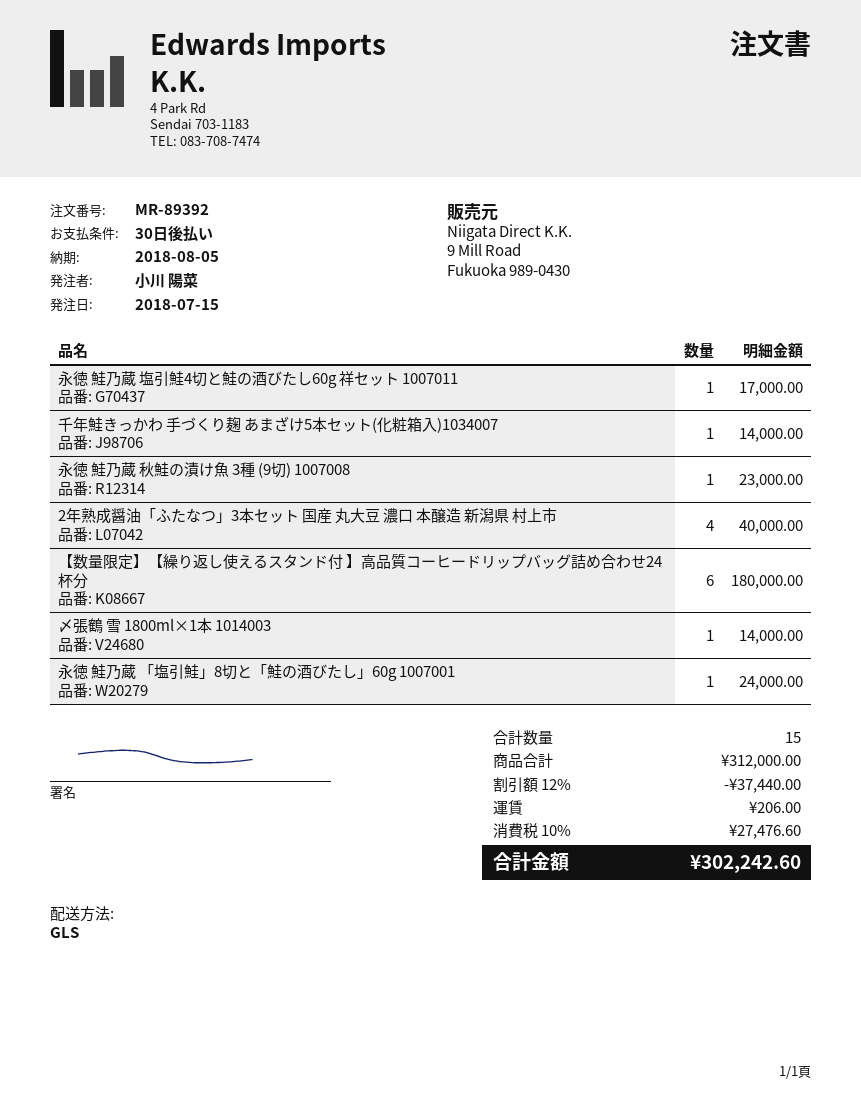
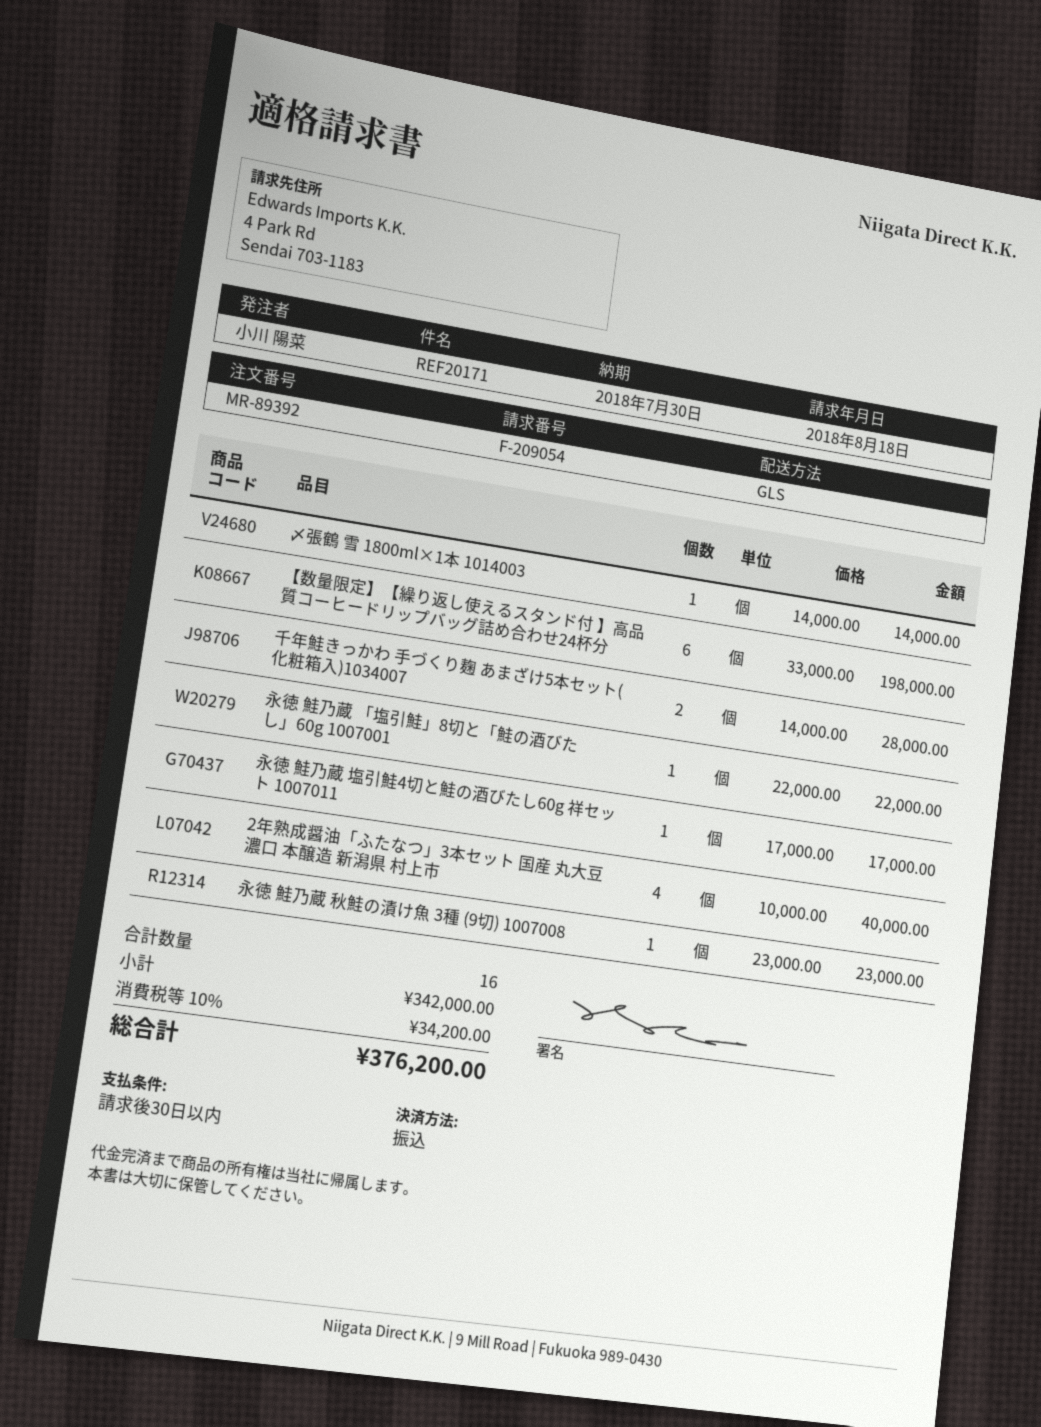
delivery date: 2018-08-05 -> 2018-07-30
千年鮭きっかわ 手づくり麹 あまざけ5本セット(化粧箱入)1034007: 1 for 14000.00 -> 2 for 28000.00
【数量限定】【繰り返し使えるスタンド付 】高品質コーヒードリップバッグ詰め合わせ24杯分: 6 for 180000.00 -> 6 for 198000.00
永徳 鮭乃蔵 「塩引鮭」8切と「鮭の酒びたし」60g 1007001: 1 for 24000.00 -> 1 for 22000.00
total quantity: 15 -> 16
subtotal: 312000.00 -> 342000.00
discount: 12% = 37440.00 -> none
shipping: 206.00 -> none
tax: 10% = 27476.60 -> 10% = 34200.00
total: 302242.60 -> 376200.00

